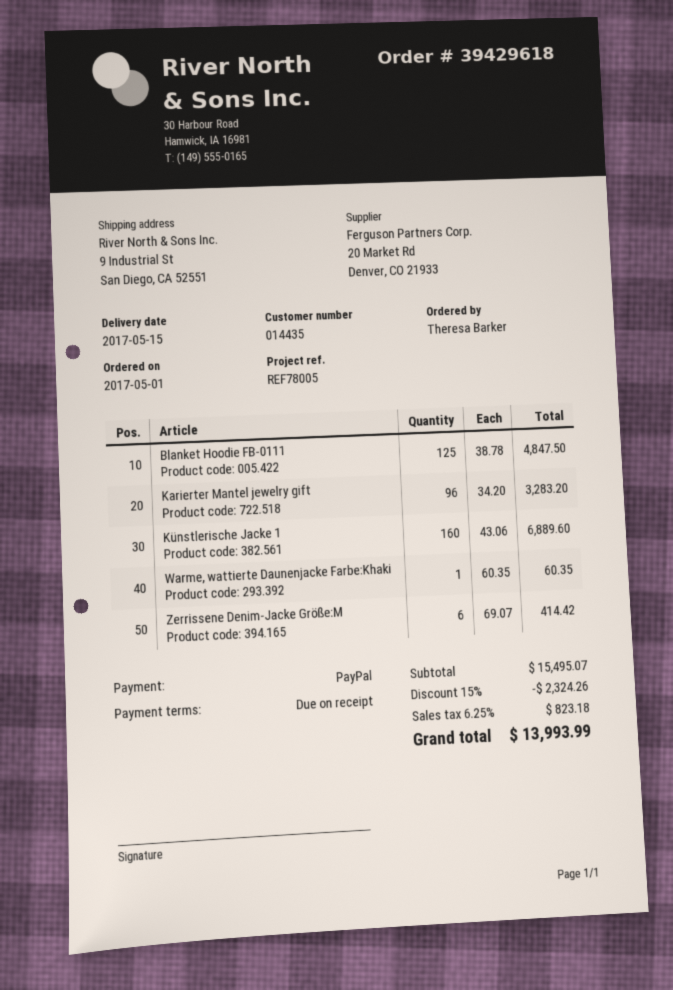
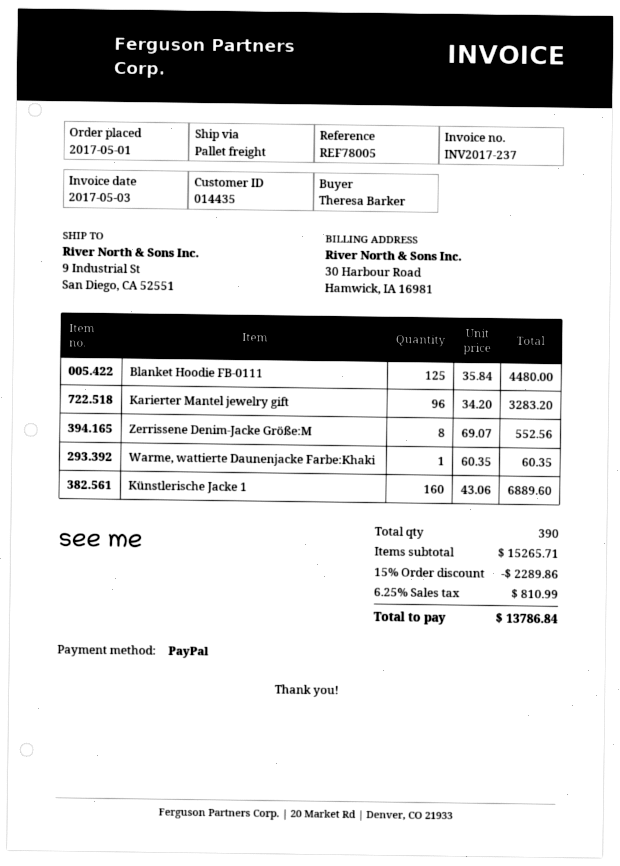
Blanket Hoodie FB-0111: 125 x 38.78 = 4847.50 -> 125 x 35.84 = 4480.00
Zerrissene Denim-Jacke Größe:M: 6 x 69.07 = 414.42 -> 8 x 69.07 = 552.56
subtotal: 15495.07 -> 15265.71
discount: 15% = 2324.26 -> 15% = 2289.86
tax: 6.25% = 823.18 -> 6.25% = 810.99
total: 13993.99 -> 13786.84

